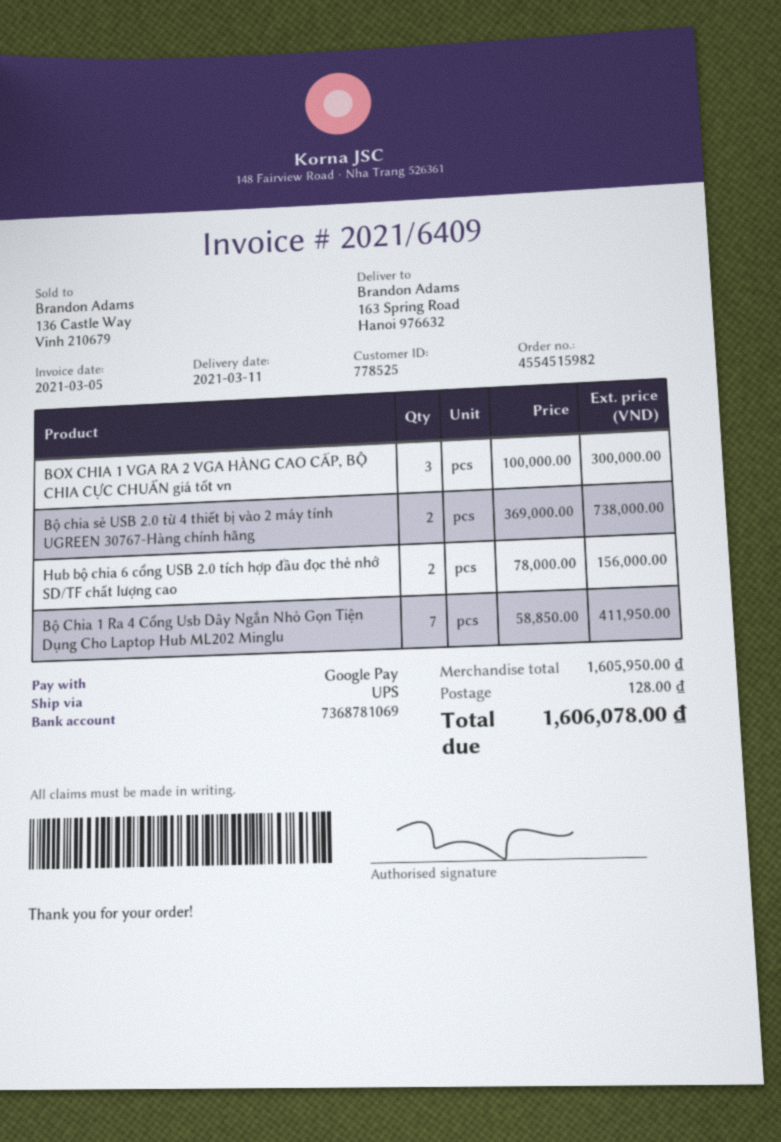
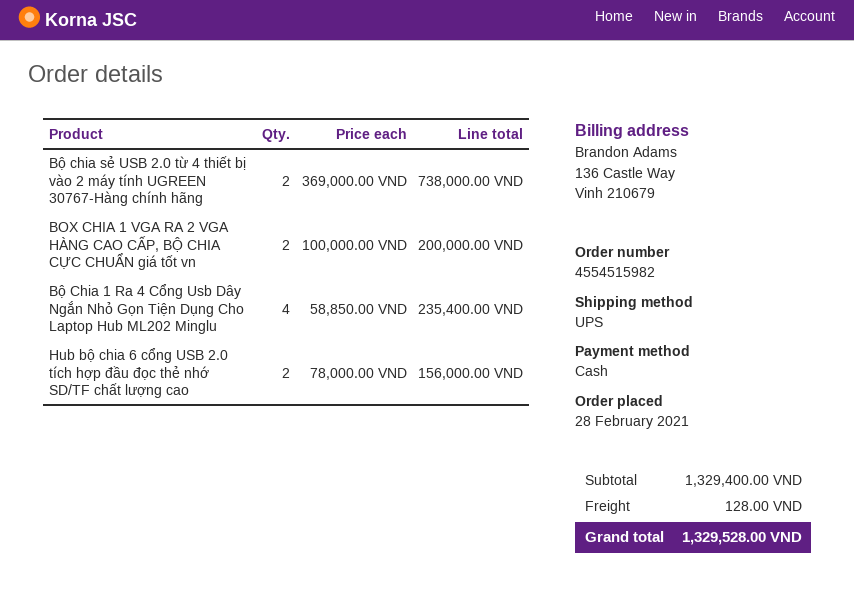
payment method: Google Pay -> cash
BOX CHIA 1 VGA RA 2 VGA HÀNG CAO CẤP, BỘ CHIA CỰC CHUẨN giá tốt vn: 3 x 100000.00 = 300000.00 -> 2 x 100000.00 = 200000.00
Bộ Chia 1 Ra 4 Cổng Usb Dây Ngắn Nhỏ Gọn Tiện Dụng Cho Laptop Hub ML202 Minglu: 7 x 58850.00 = 411950.00 -> 4 x 58850.00 = 235400.00
subtotal: 1605950.00 -> 1329400.00
total: 1606078.00 -> 1329528.00

